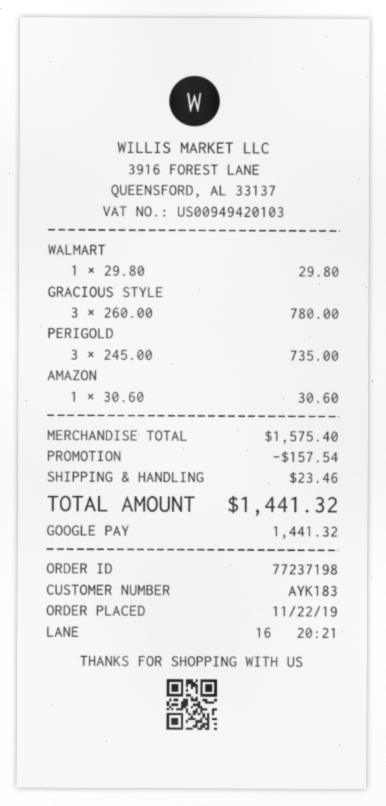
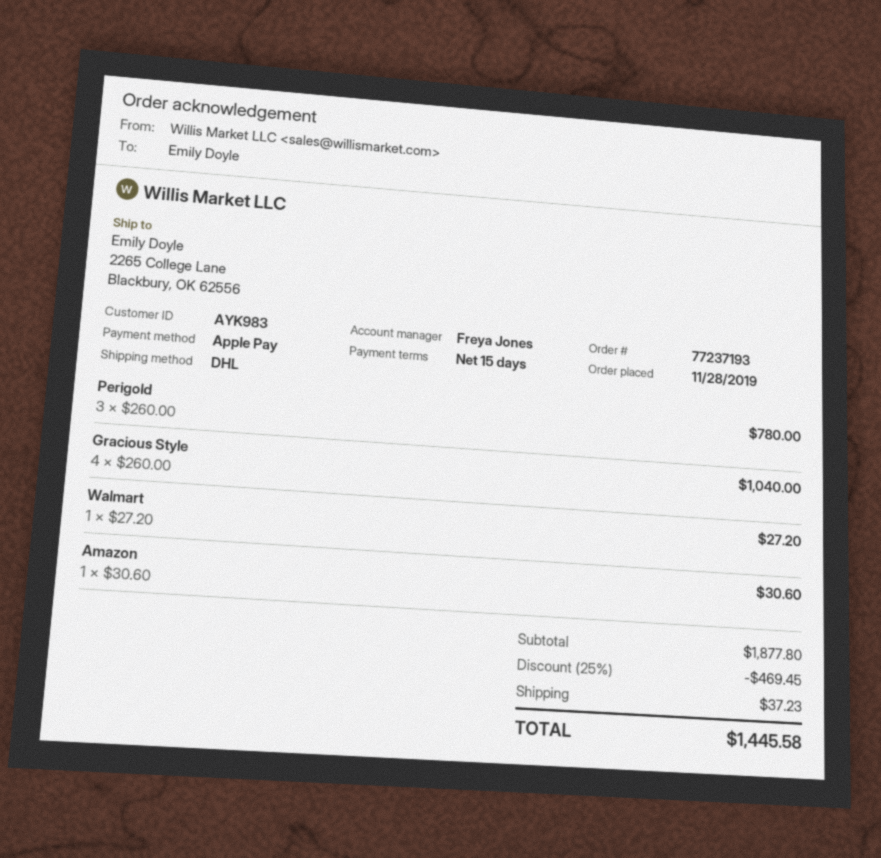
order number: 77237198 -> 77237193
order date: 2019-11-22 -> 2019-11-28
customer number: AYK183 -> AYK983
payment method: Google Pay -> Apple Pay
WALMART: 1 x 29.80 = 29.80 -> 1 x 27.20 = 27.20
GRACIOUS STYLE: 3 x 260.00 = 780.00 -> 4 x 260.00 = 1040.00
PERIGOLD: 3 x 245.00 = 735.00 -> 3 x 260.00 = 780.00
subtotal: 1575.40 -> 1877.80
discount: 157.54 -> 469.45
shipping: 23.46 -> 37.23
total: 1441.32 -> 1445.58

